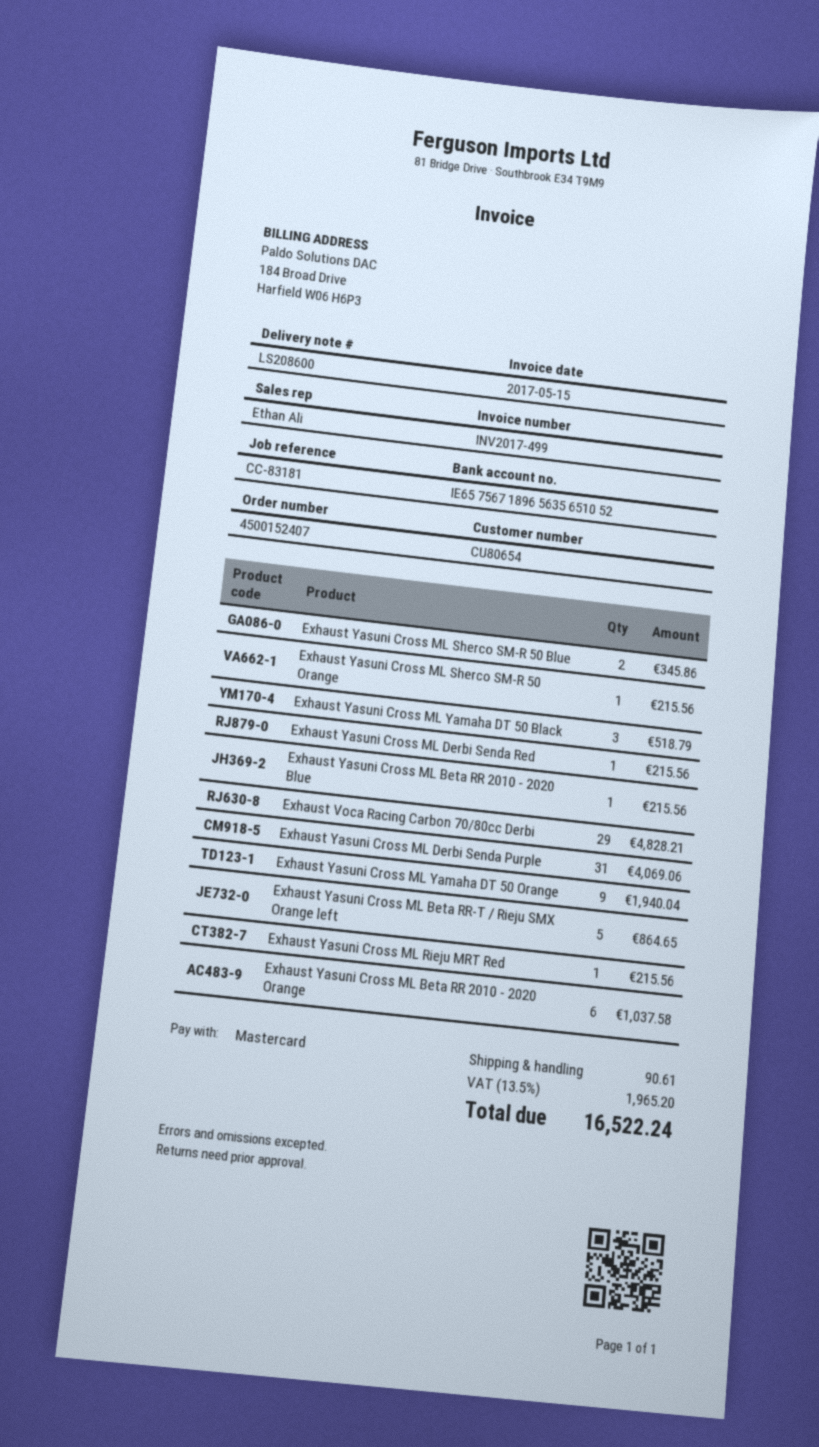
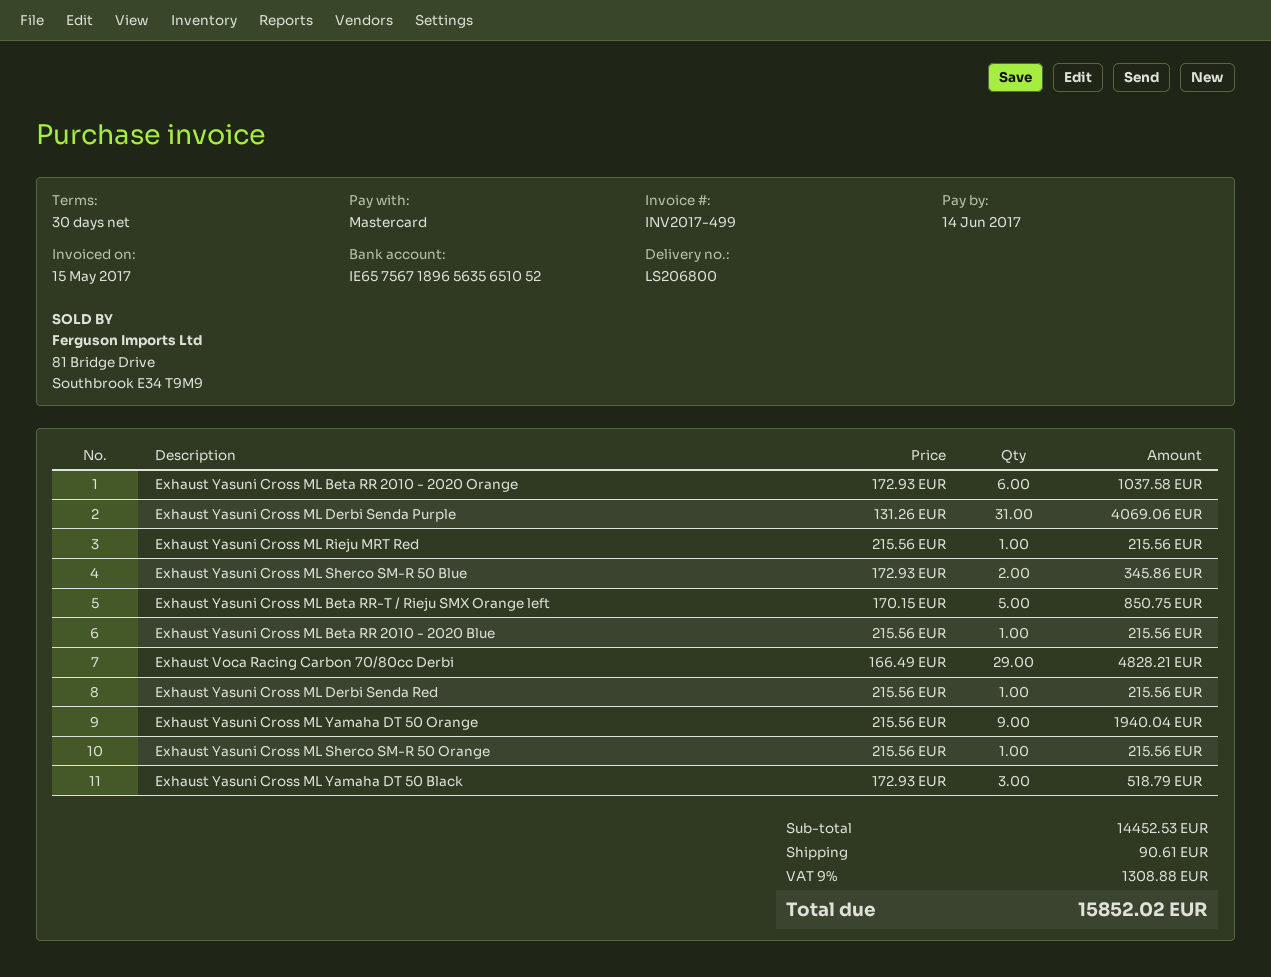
delivery note number: LS208600 -> LS206800
Exhaust Yasuni Cross ML Beta RR-T / Rieju SMX Orange left: 5 for 864.65 -> 5 for 850.75
tax: 13.5% = 1965.20 -> 9% = 1308.88
total: 16522.24 -> 15852.02

